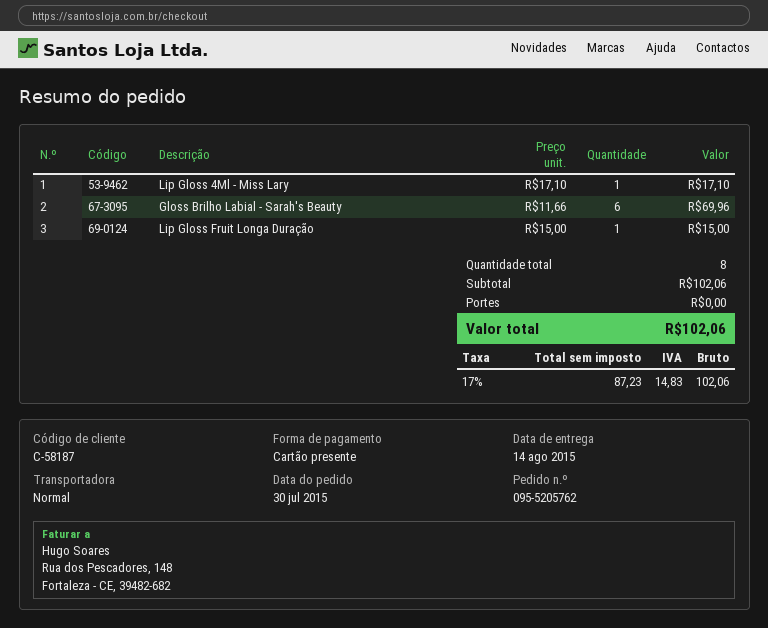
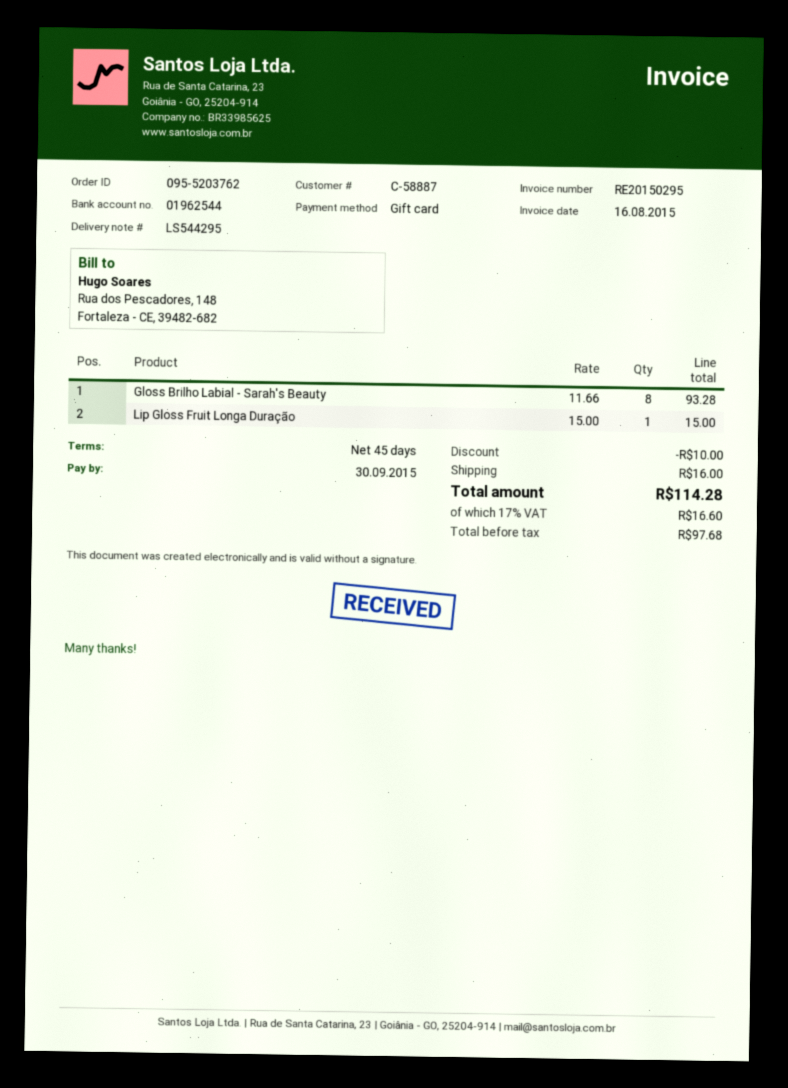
order number: 095-5205762 -> 095-5203762
customer number: C-58187 -> C-58887
Lip Gloss 4Ml - Miss Lary: 1 x 17.10 = 17.10 -> none
Gloss Brilho Labial - Sarah's Beauty: 6 x 11.66 = 69.96 -> 8 x 11.66 = 93.28
discount: none -> 10.00
shipping: 0.00 -> 16.00
net: 87.23 -> 97.68
tax: 17% = 14.83 -> 17% = 16.60
total: 102.06 -> 114.28

